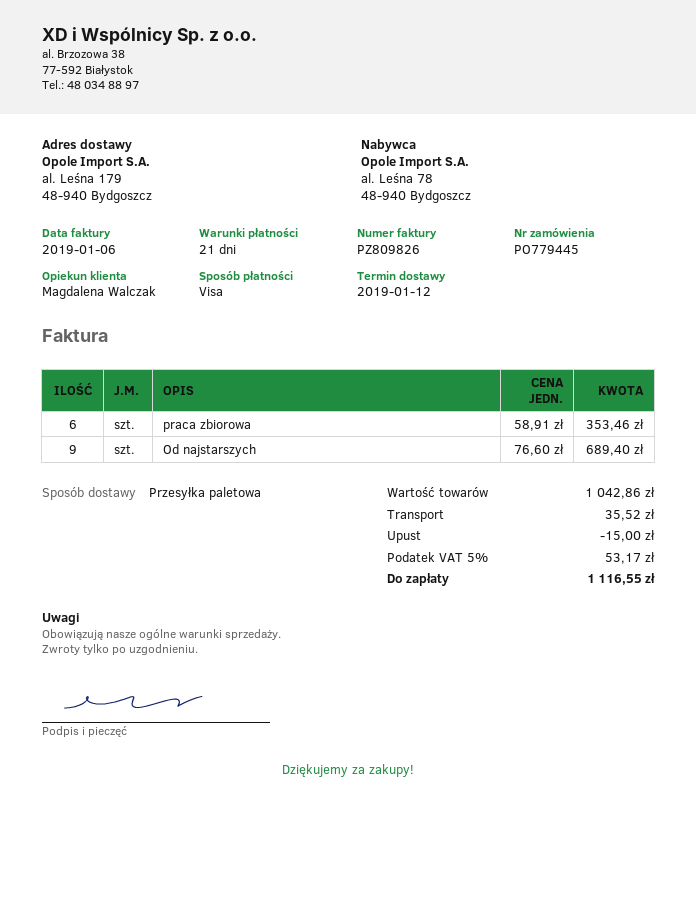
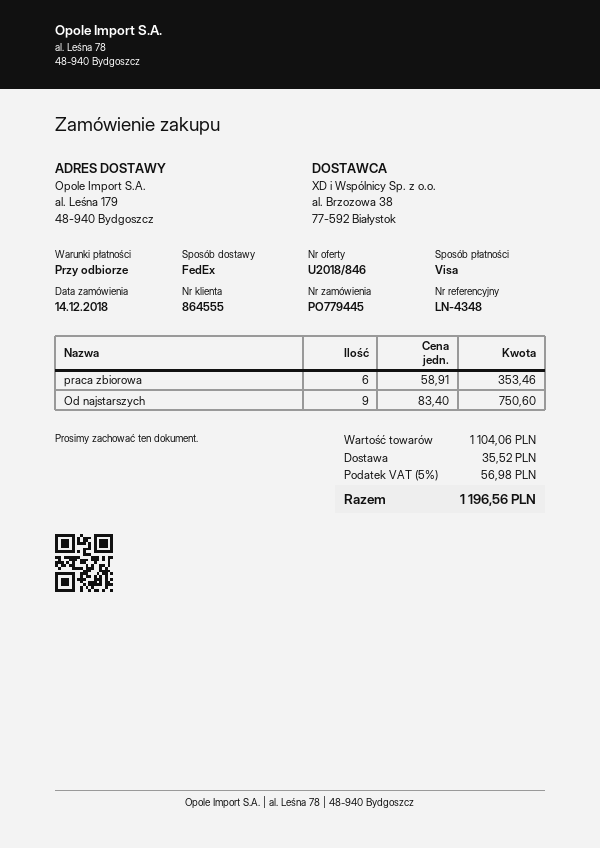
payment terms: 21 days -> on receipt
shipping method: pallet freight -> FedEx
Od najstarszych: 9 x 76.60 = 689.40 -> 9 x 83.40 = 750.60
subtotal: 1042.86 -> 1104.06
discount: 15.00 -> none
tax: 5% = 53.17 -> 5% = 56.98
total: 1116.55 -> 1196.56

